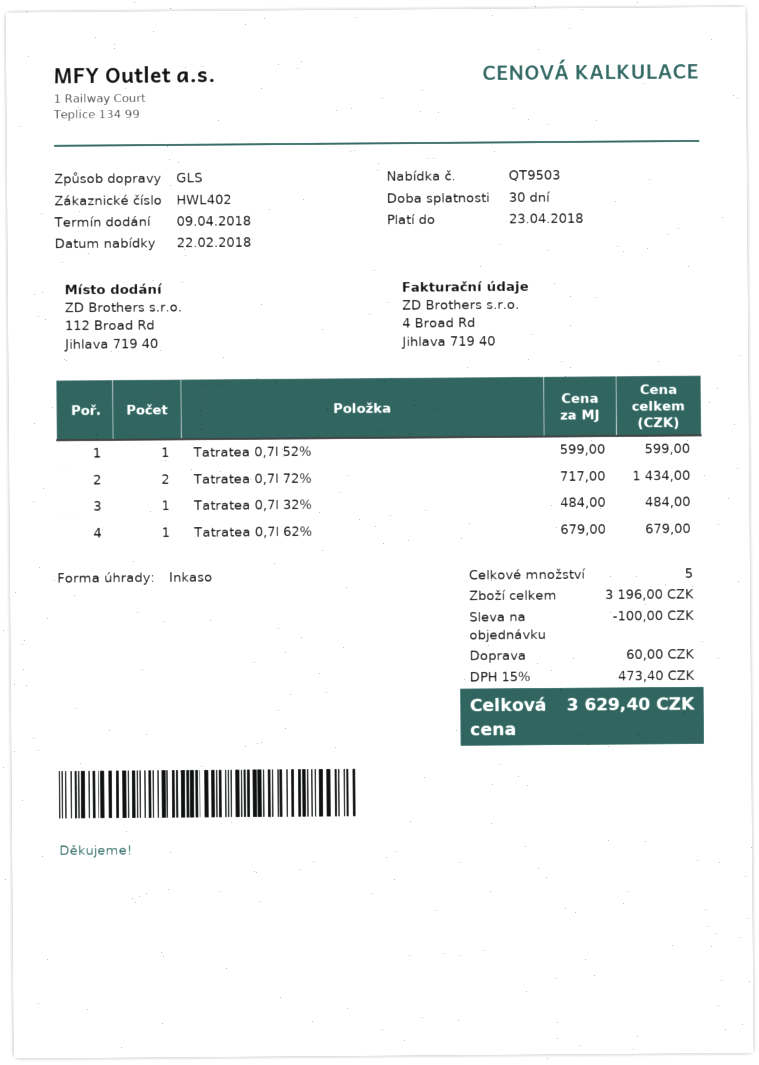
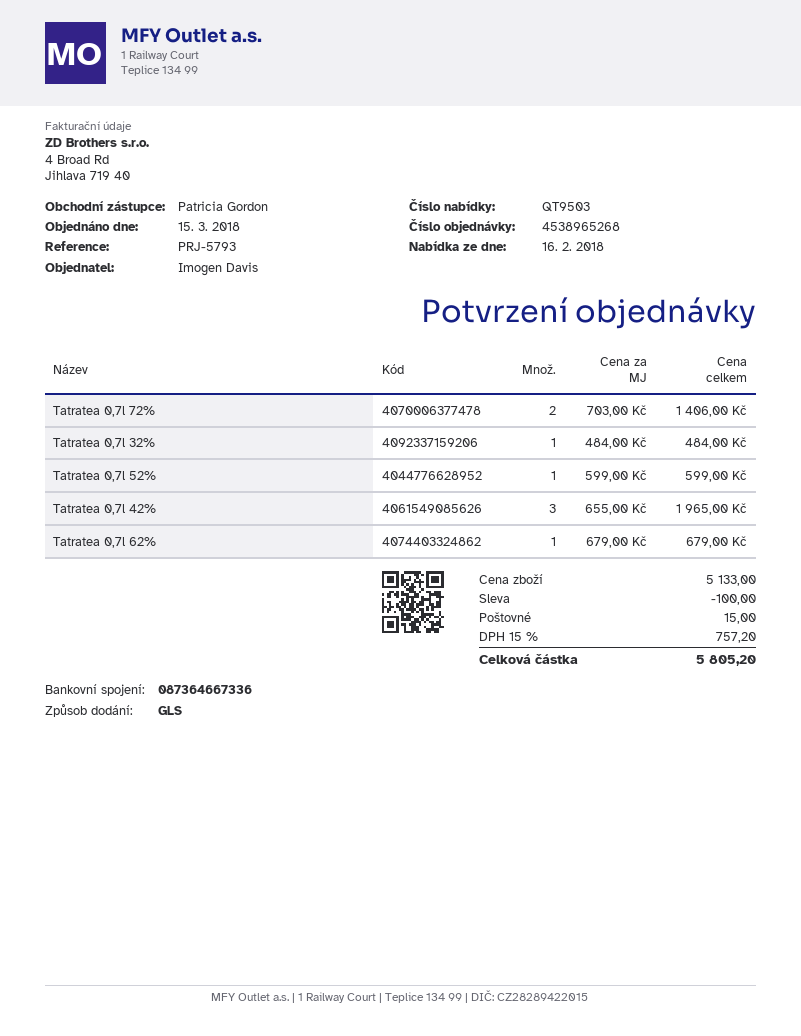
quote date: 2018-02-22 -> 2018-02-16
Tatratea 0,7l 72%: 2 x 717.00 = 1434.00 -> 2 x 703.00 = 1406.00
Tatratea 0,7l 42%: none -> 3 x 655.00 = 1965.00
subtotal: 3196.00 -> 5133.00
shipping: 60.00 -> 15.00
tax: 15% = 473.40 -> 15% = 757.20
total: 3629.40 -> 5805.20

